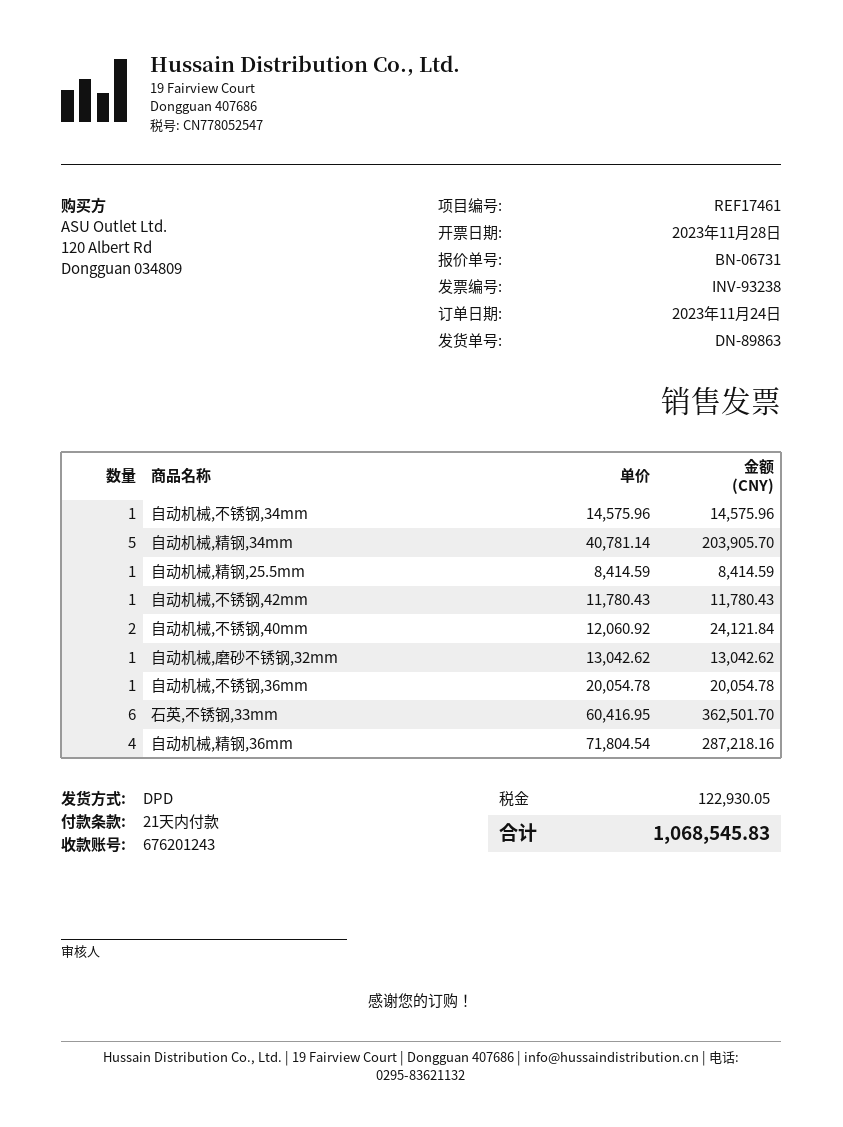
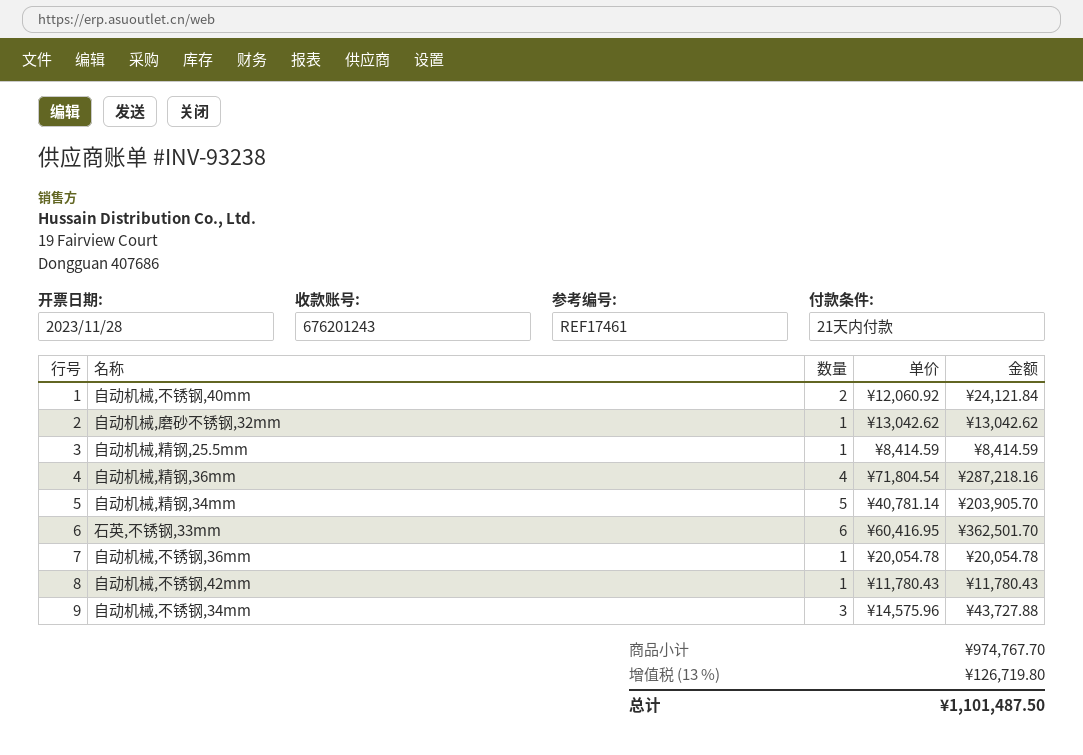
自动机械,不锈钢,34mm: 1 x 14575.96 = 14575.96 -> 3 x 14575.96 = 43727.88
tax: 122930.05 -> 126719.80
total: 1068545.83 -> 1101487.50

